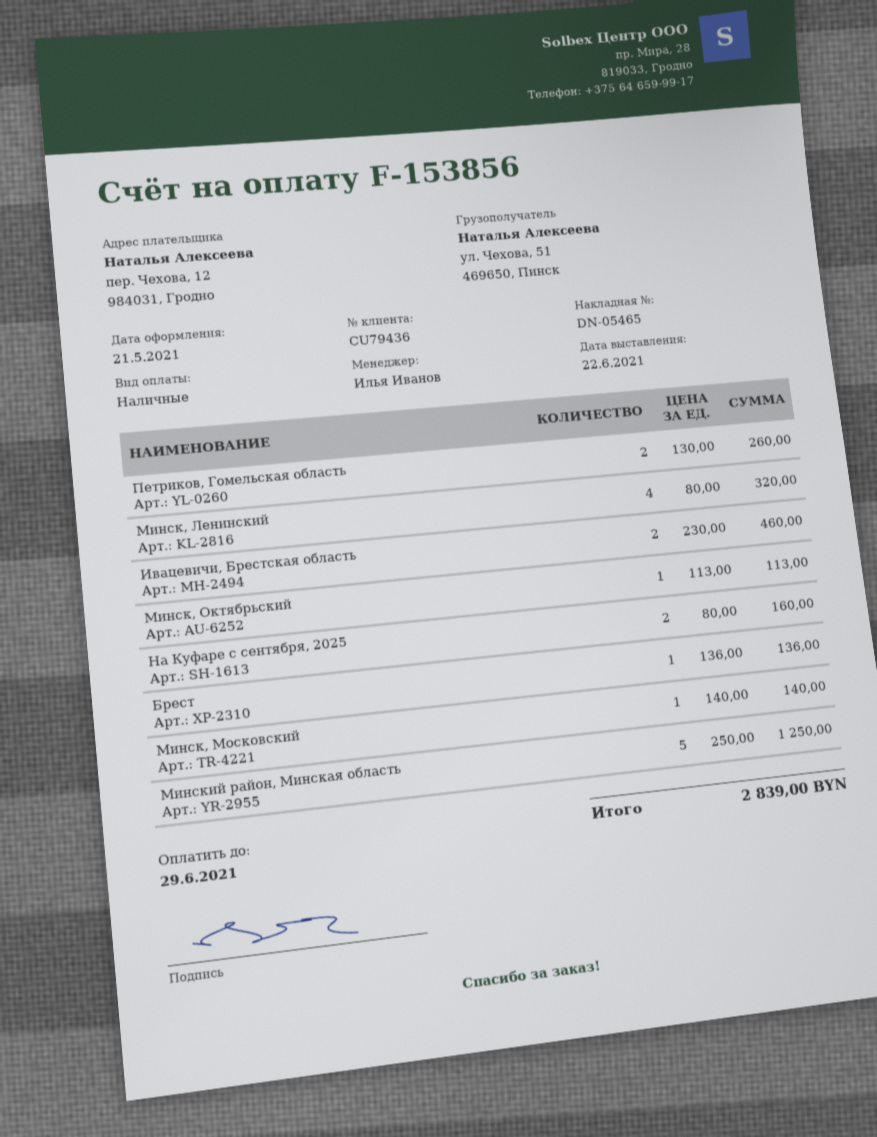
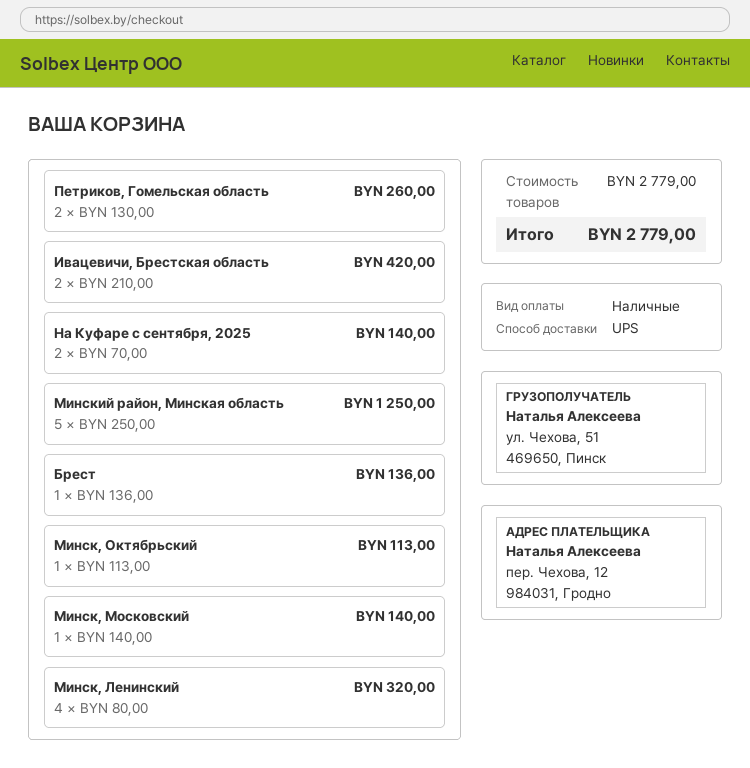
Ивацевичи, Брестская область: 2 x 230.00 = 460.00 -> 2 x 210.00 = 420.00
На Куфаре с сентября, 2025: 2 x 80.00 = 160.00 -> 2 x 70.00 = 140.00
total: 2839.00 -> 2779.00

